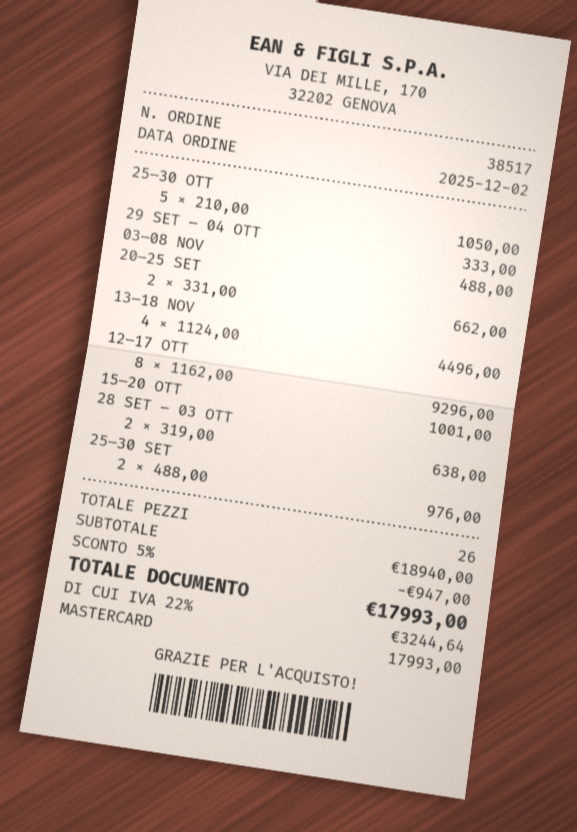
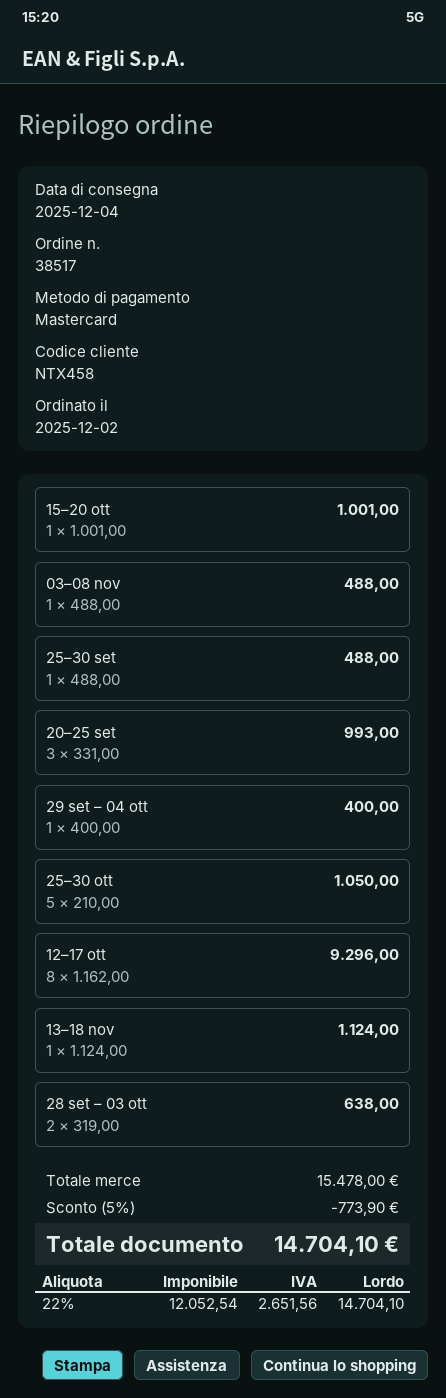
29 SET – 04 OTT: 1 x 333.00 = 333.00 -> 1 x 400.00 = 400.00
20–25 SET: 2 x 331.00 = 662.00 -> 3 x 331.00 = 993.00
13–18 NOV: 4 x 1124.00 = 4496.00 -> 1 x 1124.00 = 1124.00
25–30 SET: 2 x 488.00 = 976.00 -> 1 x 488.00 = 488.00
subtotal: 18940.00 -> 15478.00
discount: 5% = 947.00 -> 5% = 773.90
tax: 22% = 3244.64 -> 22% = 2651.56
total: 17993.00 -> 14704.10

